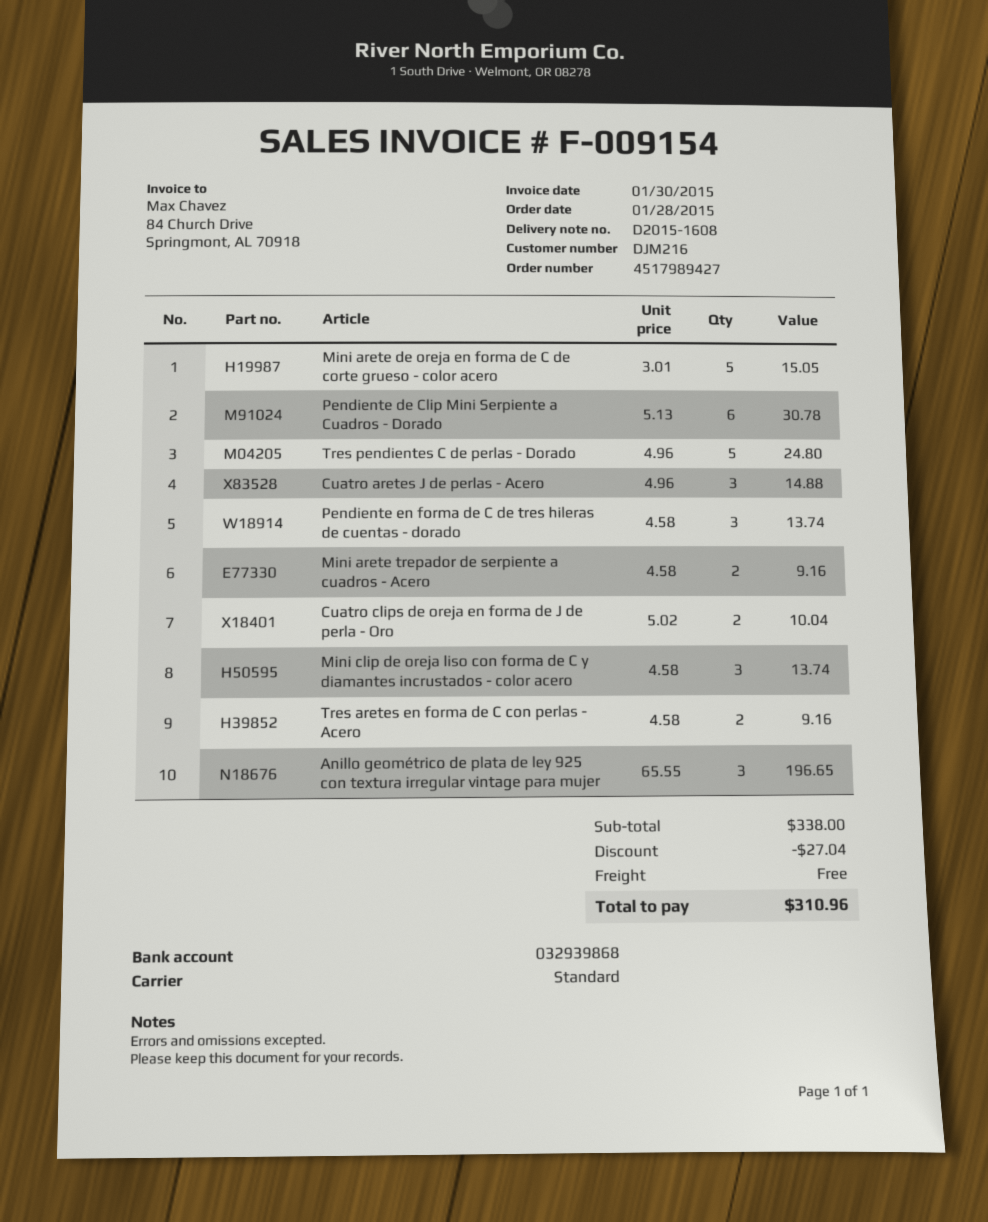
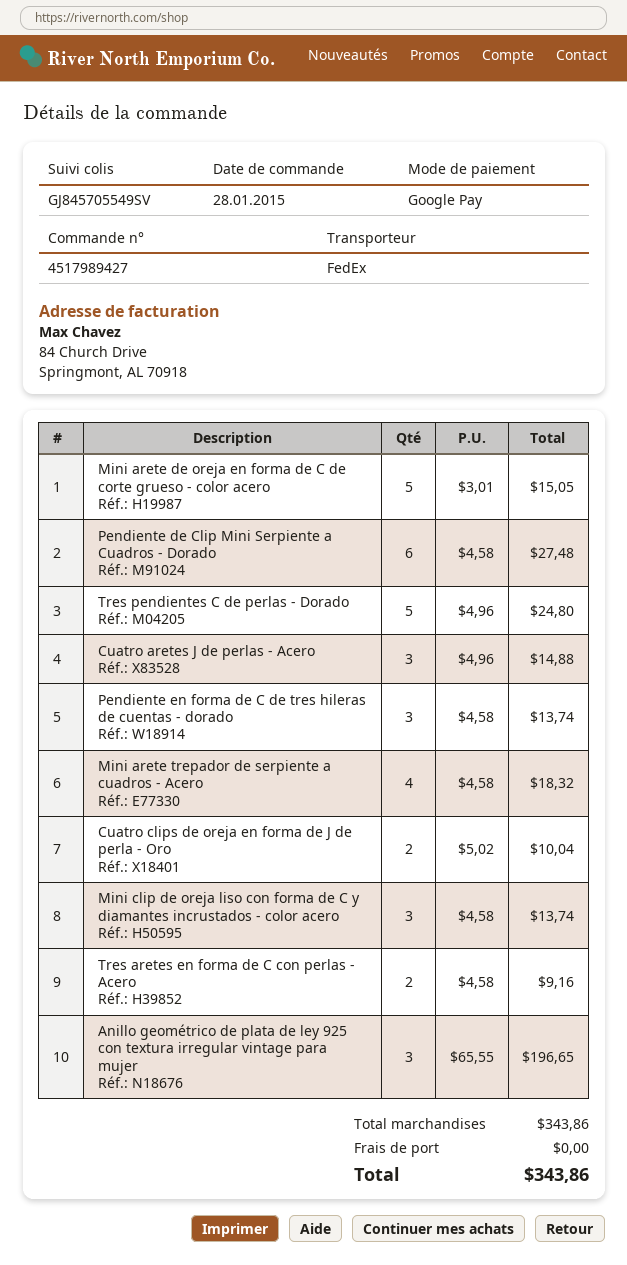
shipping method: standard -> FedEx
Pendiente de Clip Mini Serpiente a Cuadros - Dorado: 6 x 5.13 = 30.78 -> 6 x 4.58 = 27.48
Mini arete trepador de serpiente a cuadros - Acero: 2 x 4.58 = 9.16 -> 4 x 4.58 = 18.32
subtotal: 338.00 -> 343.86
discount: 27.04 -> none
total: 310.96 -> 343.86

